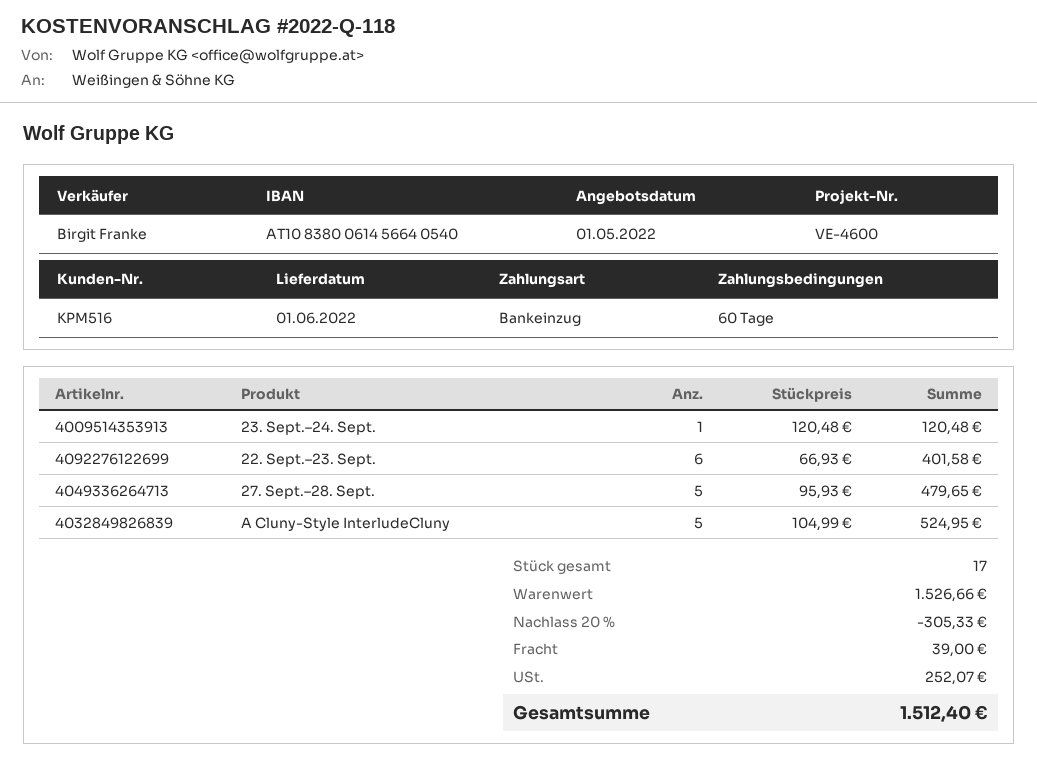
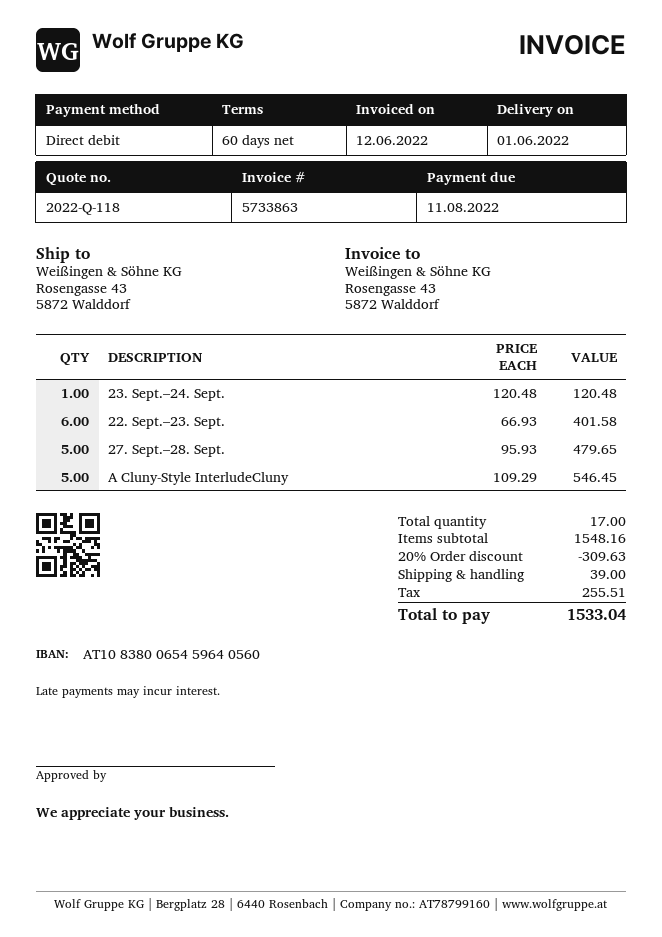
bank account: AT108380061456640540 -> AT108380065459640560
A Cluny-Style InterludeCluny: 5 x 104.99 = 524.95 -> 5 x 109.29 = 546.45
subtotal: 1526.66 -> 1548.16
discount: 20% = 305.33 -> 20% = 309.63
tax: 252.07 -> 255.51
total: 1512.40 -> 1533.04

